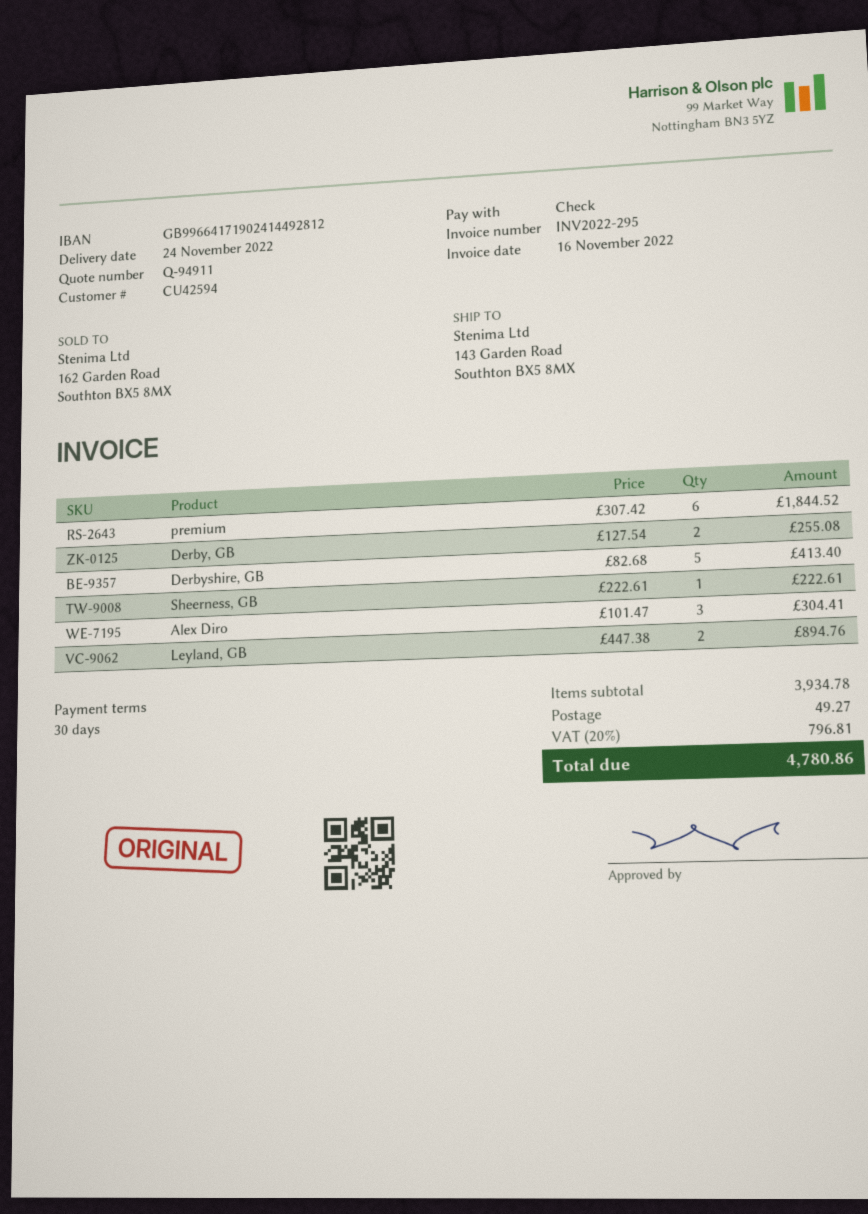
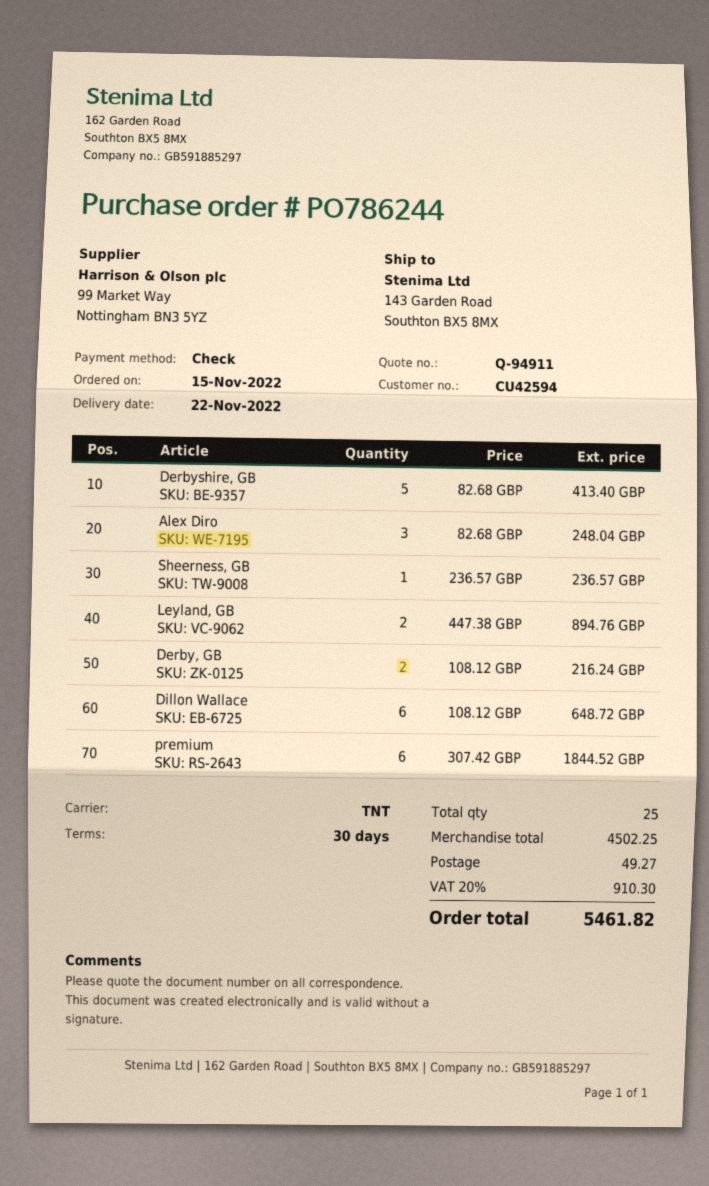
delivery date: 2022-11-24 -> 2022-11-22
Derby, GB: 2 x 127.54 = 255.08 -> 2 x 108.12 = 216.24
Sheerness, GB: 1 x 222.61 = 222.61 -> 1 x 236.57 = 236.57
Alex Diro: 3 x 101.47 = 304.41 -> 3 x 82.68 = 248.04
Dillon Wallace: none -> 6 x 108.12 = 648.72
subtotal: 3934.78 -> 4502.25
tax: 20% = 796.81 -> 20% = 910.30
total: 4780.86 -> 5461.82

